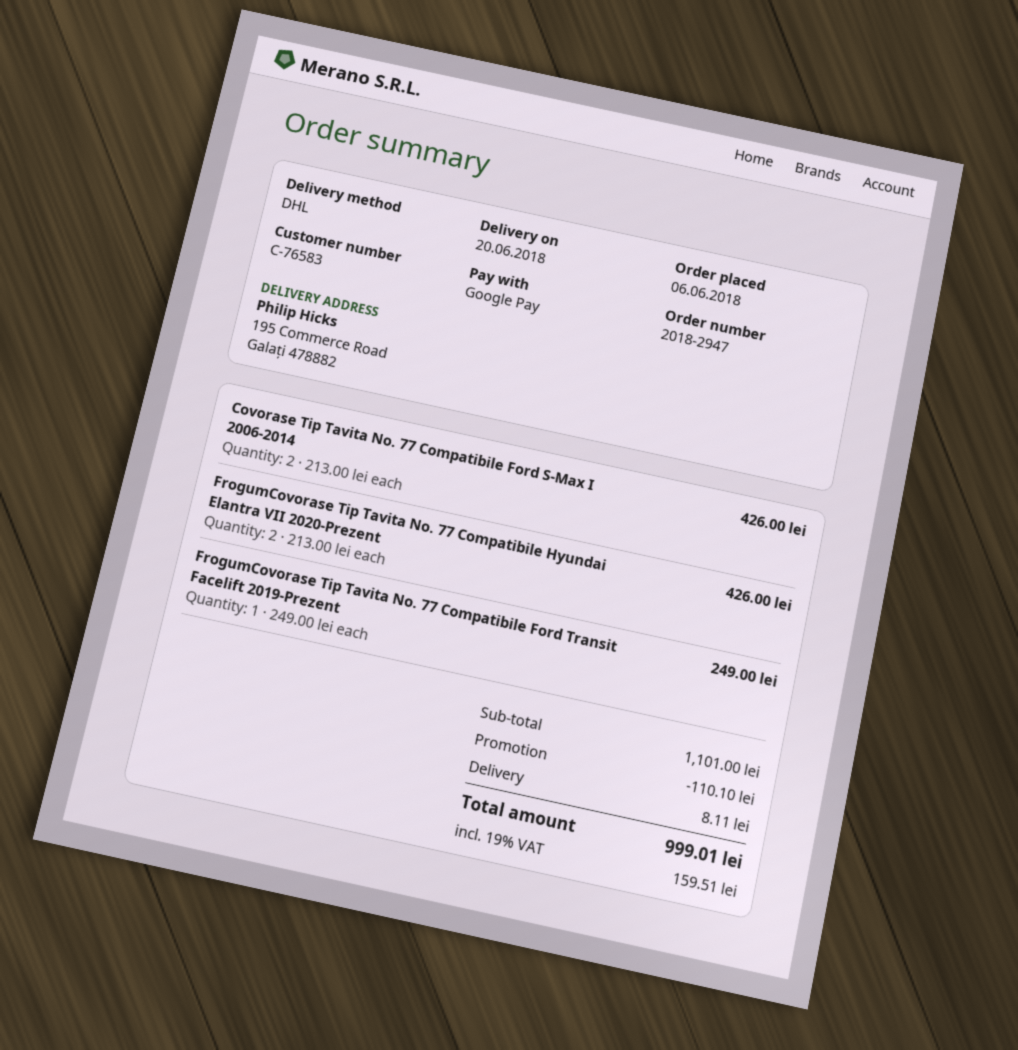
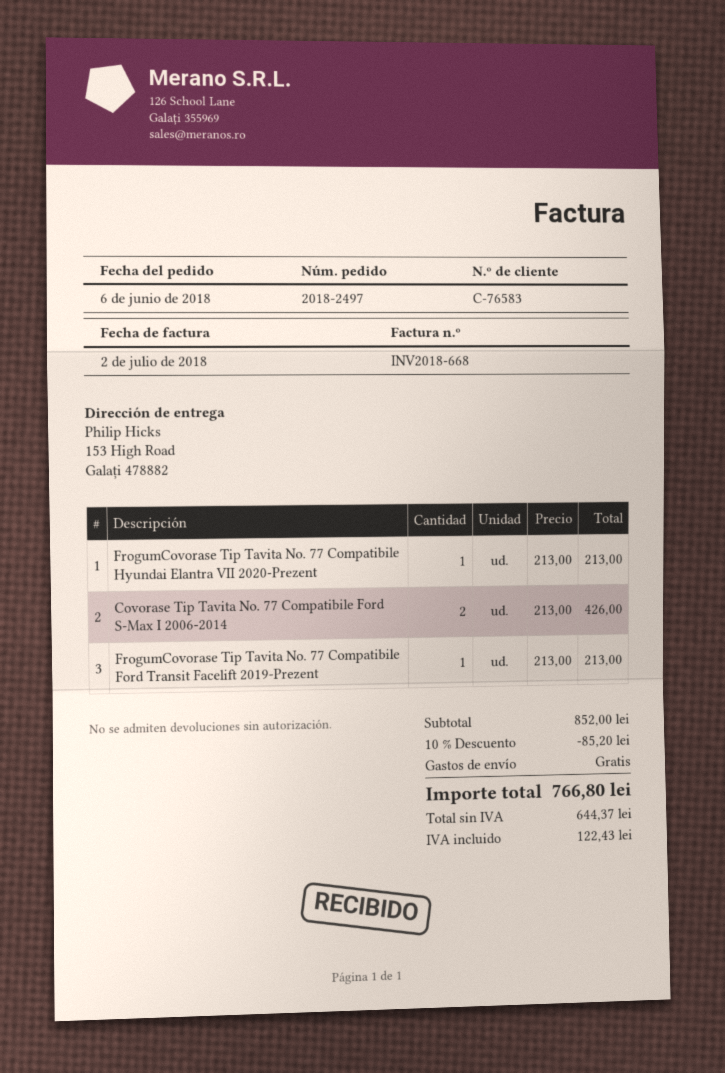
order number: 2018-2947 -> 2018-2497
ship to: 195 Commerce Road, Galați 478882 -> 153 High Road, Galați 478882
FrogumCovorase Tip Tavita No. 77 Compatibile Hyundai Elantra VII 2020-Prezent: 2 x 213.00 = 426.00 -> 1 x 213.00 = 213.00
FrogumCovorase Tip Tavita No. 77 Compatibile Ford Transit Facelift 2019-Prezent: 1 x 249.00 = 249.00 -> 1 x 213.00 = 213.00
subtotal: 1101.00 -> 852.00
discount: 110.10 -> 85.20
shipping: 8.11 -> 0.00
tax: 159.51 -> 122.43
total: 999.01 -> 766.80

